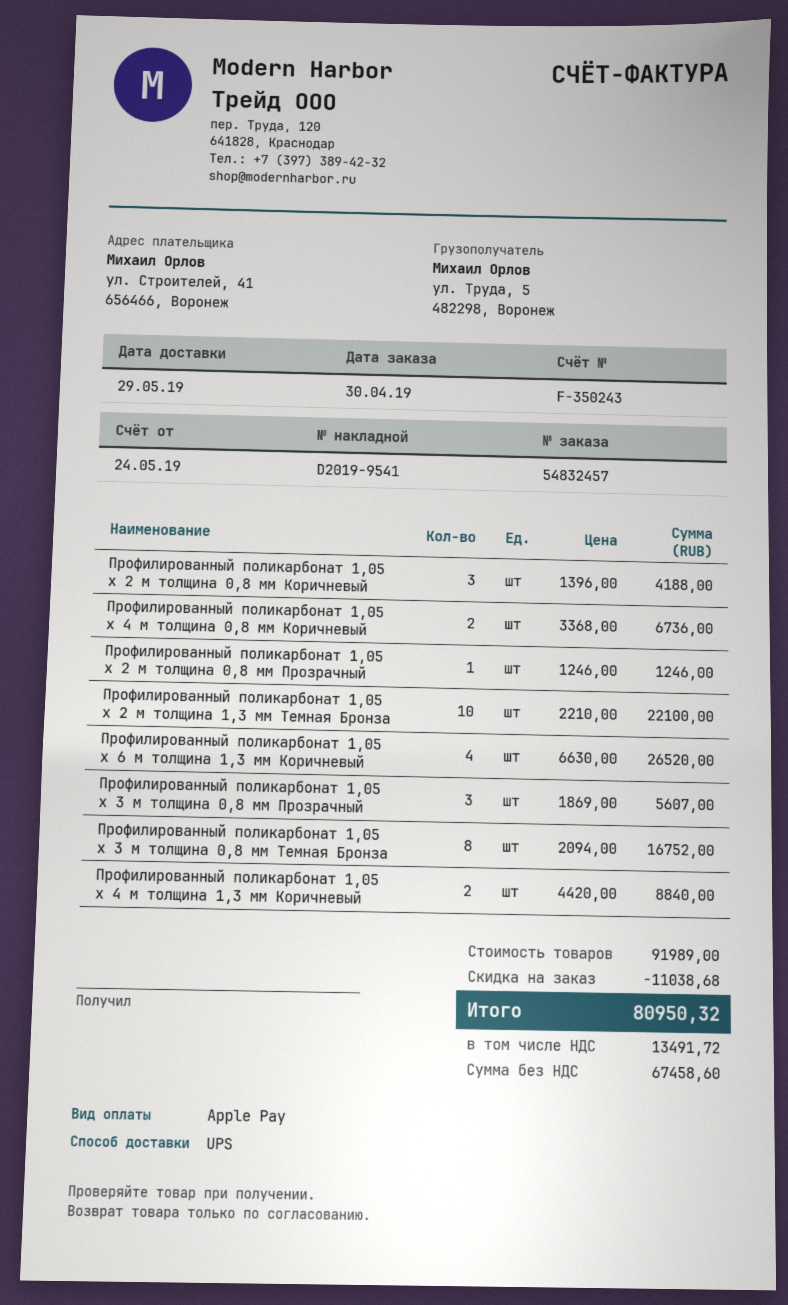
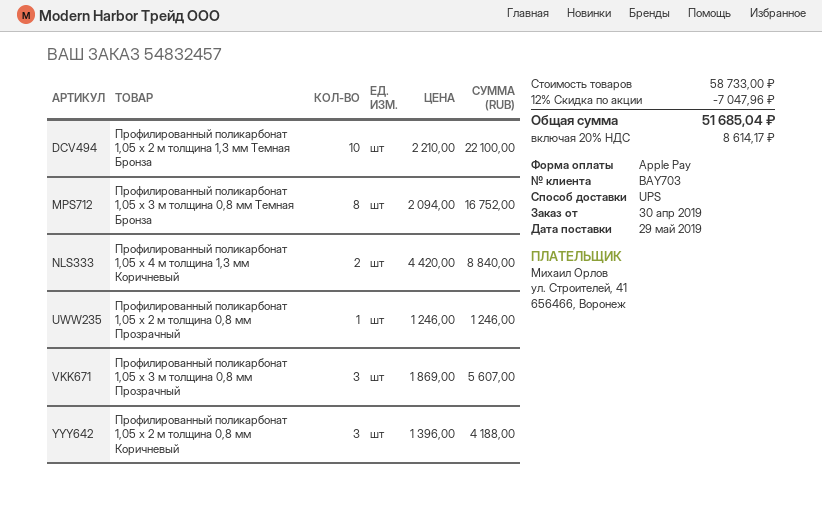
Профилированный поликарбонат 1,05 x 4 м толщина 0,8 мм Коричневый: 2 x 3368.00 = 6736.00 -> none
Профилированный поликарбонат 1,05 x 6 м толщина 1,3 мм Коричневый: 4 x 6630.00 = 26520.00 -> none
subtotal: 91989.00 -> 58733.00
discount: 11038.68 -> 7047.96
tax: 13491.72 -> 8614.17
total: 80950.32 -> 51685.04

